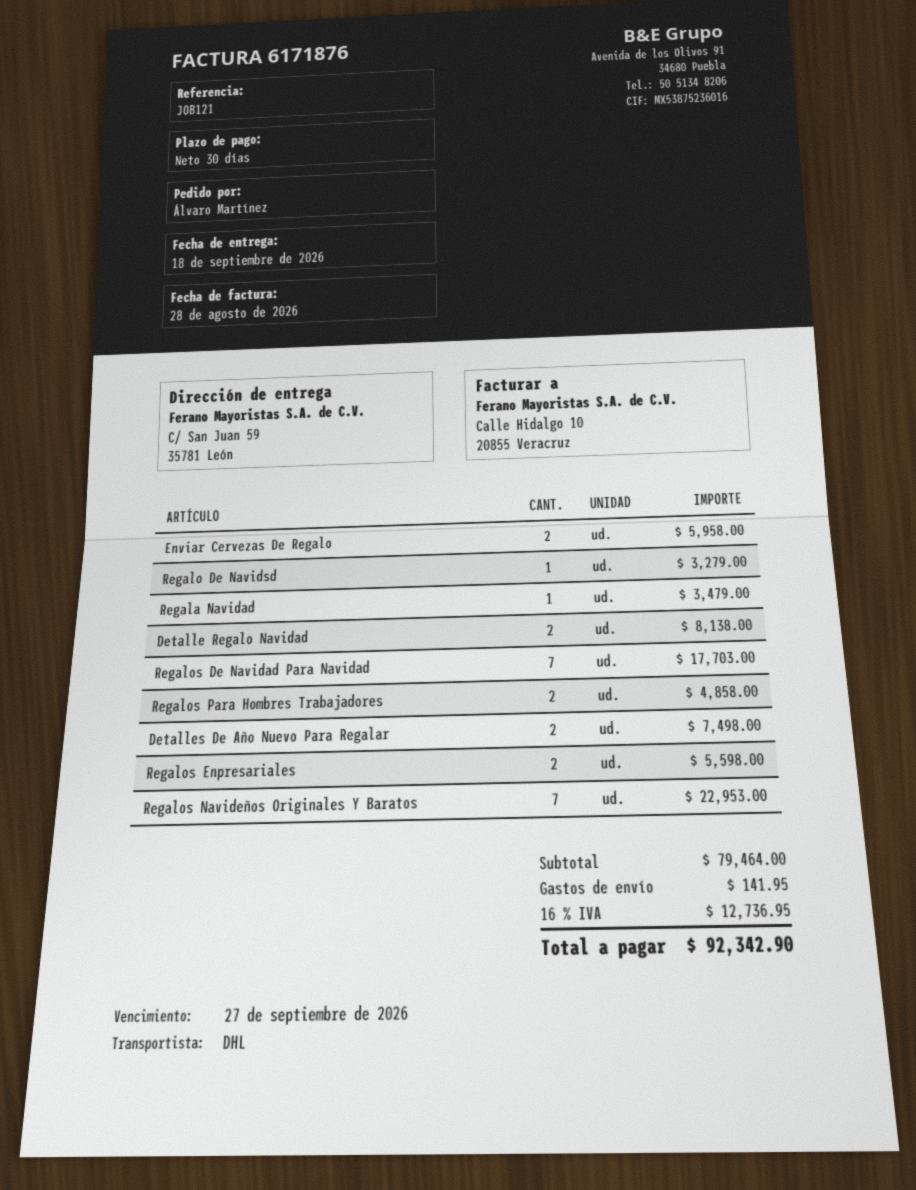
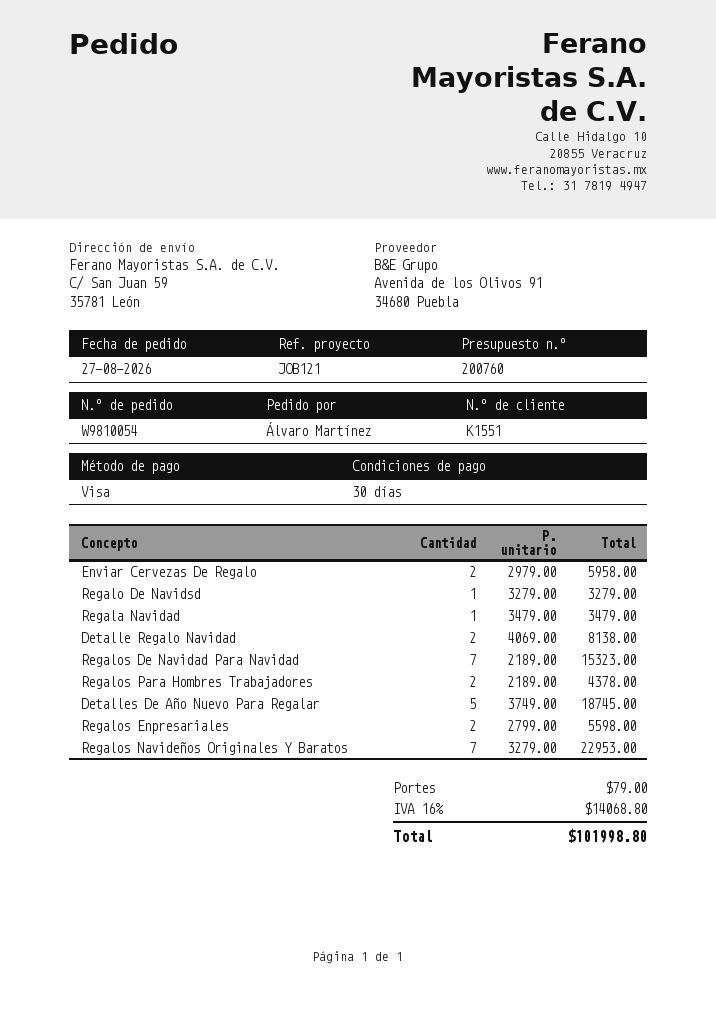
Regalos De Navidad Para Navidad: 7 for 17703.00 -> 7 for 15323.00
Regalos Para Hombres Trabajadores: 2 for 4858.00 -> 2 for 4378.00
Detalles De Año Nuevo Para Regalar: 2 for 7498.00 -> 5 for 18745.00
shipping: 141.95 -> 79.00
tax: 16% = 12736.95 -> 16% = 14068.80
total: 92342.90 -> 101998.80

